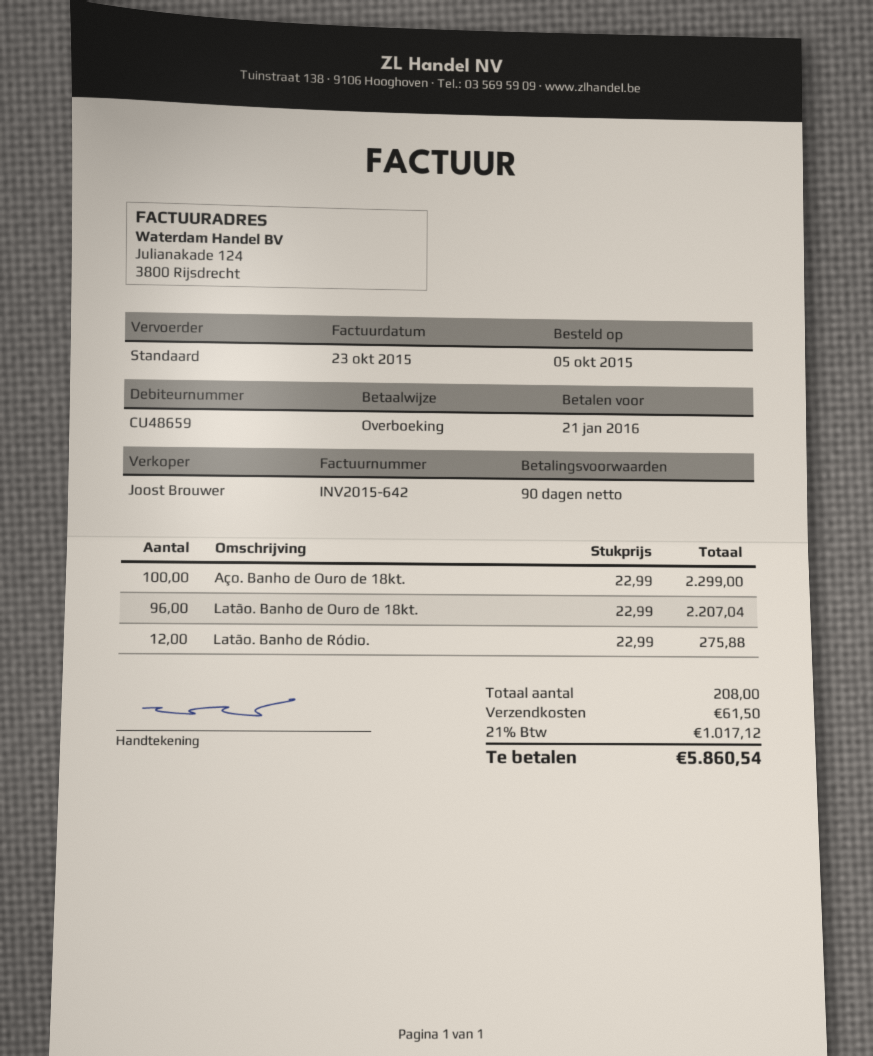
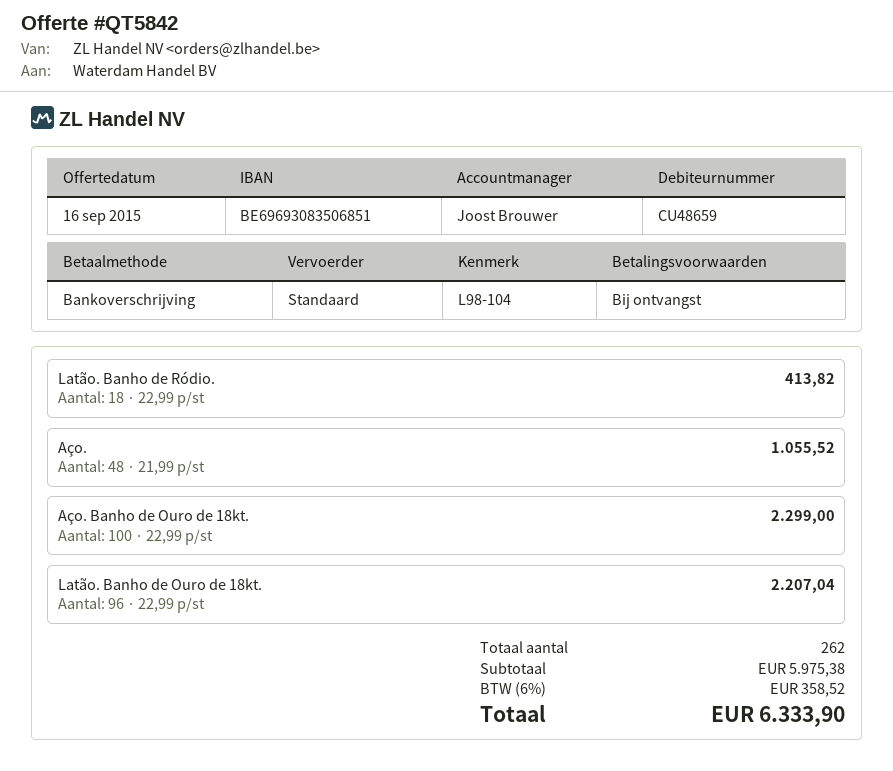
payment terms: 90 days -> on receipt
Latão. Banho de Ródio.: 12 x 22.99 = 275.88 -> 18 x 22.99 = 413.82
Aço.: none -> 48 x 21.99 = 1055.52
total quantity: 208 -> 262
shipping: 61.50 -> none
tax: 21% = 1017.12 -> 6% = 358.52
total: 5860.54 -> 6333.90

